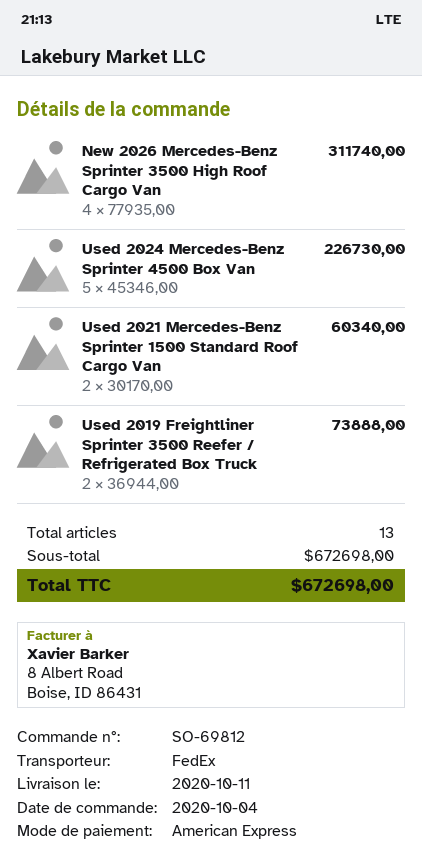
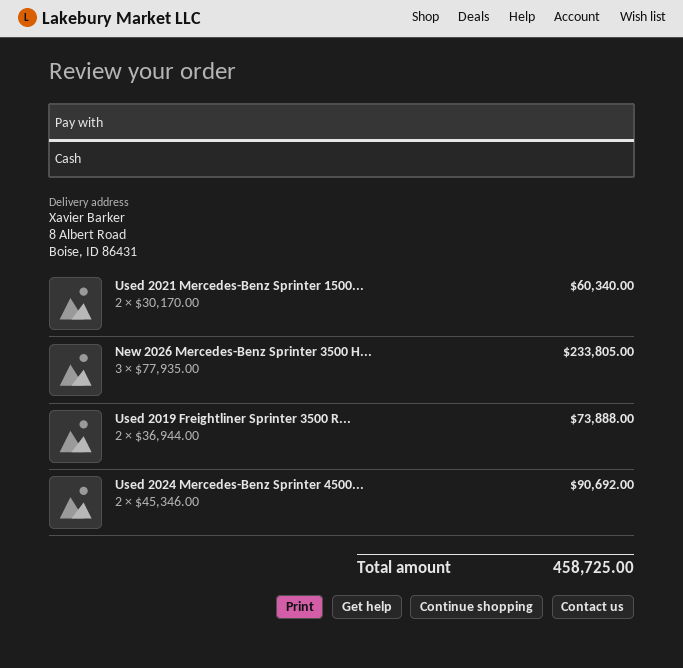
payment method: American Express -> cash
New 2026 Mercedes-Benz Sprinter 3500 High Roof Cargo Van: 4 x 77935.00 = 311740.00 -> 3 x 77935.00 = 233805.00
Used 2024 Mercedes-Benz Sprinter 4500 Box Van: 5 x 45346.00 = 226730.00 -> 2 x 45346.00 = 90692.00
total: 672698.00 -> 458725.00

